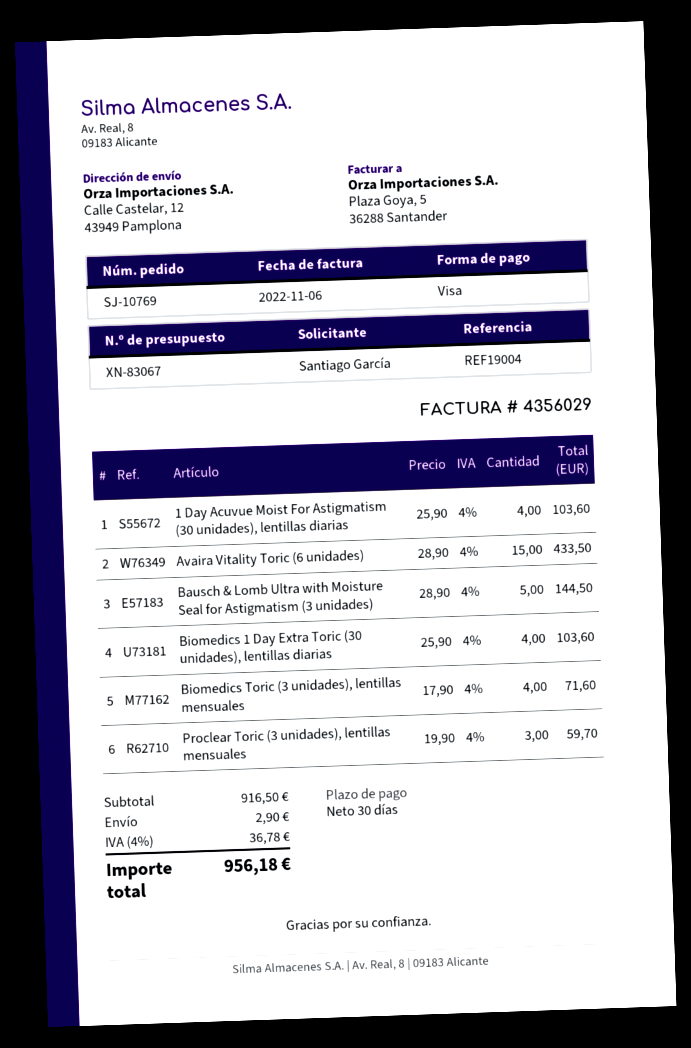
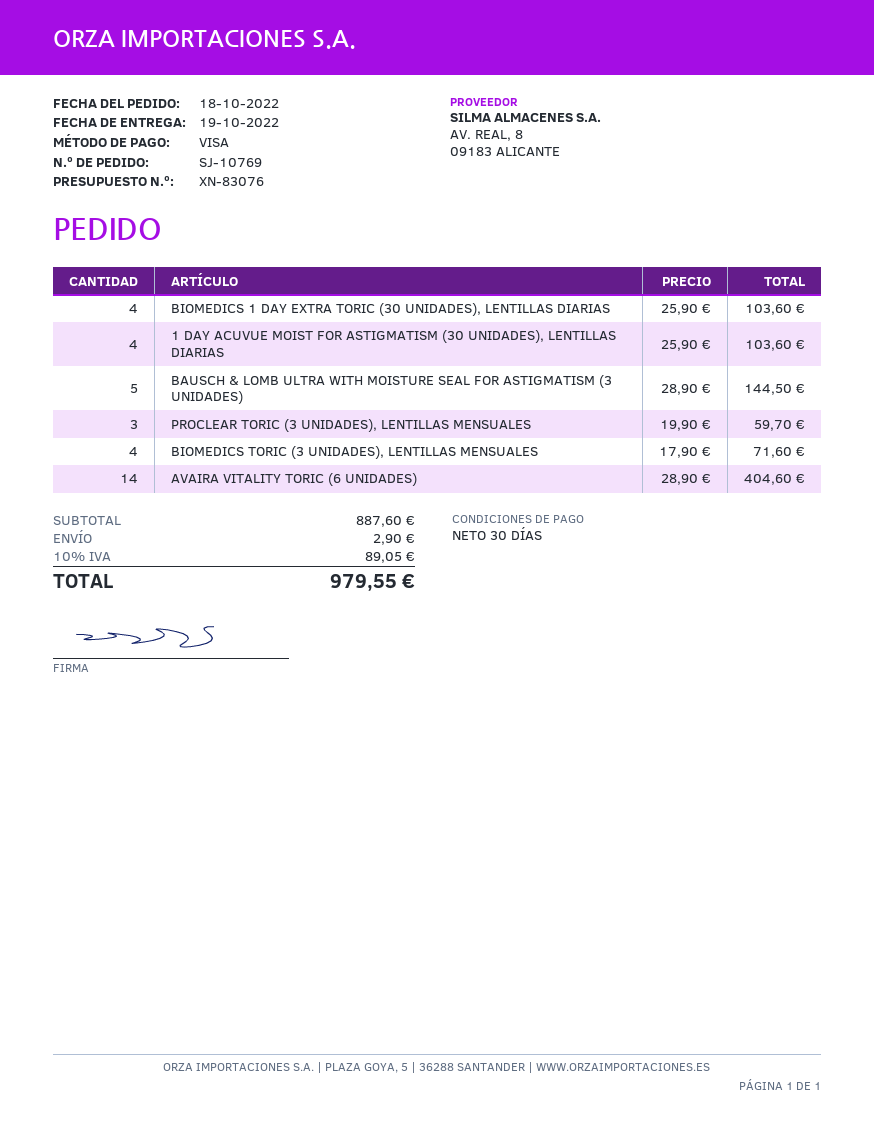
quote number: XN-83067 -> XN-83076
Avaira Vitality Toric (6 unidades): 15 x 28.90 = 433.50 -> 14 x 28.90 = 404.60
subtotal: 916.50 -> 887.60
tax: 4% = 36.78 -> 10% = 89.05
total: 956.18 -> 979.55

